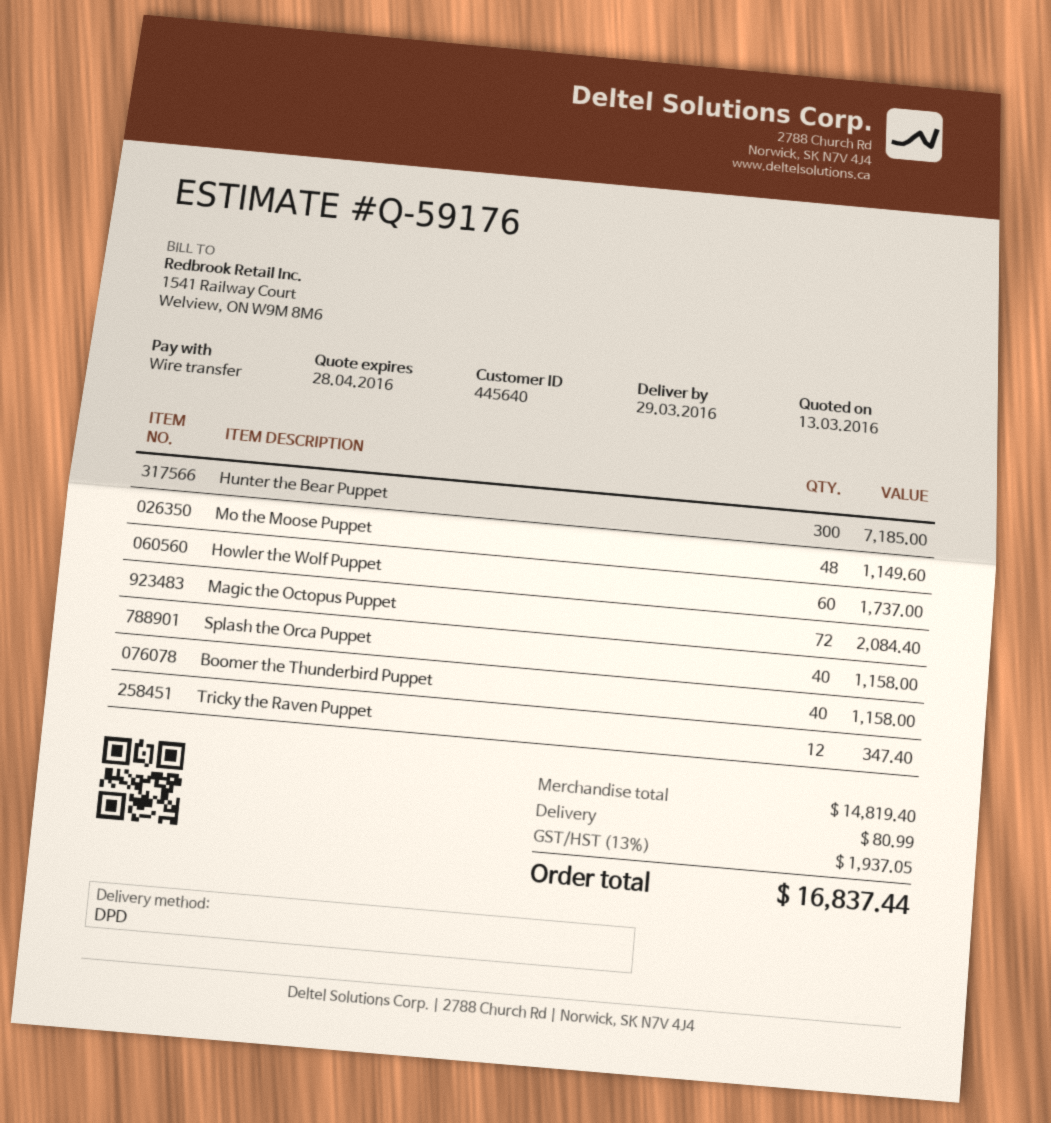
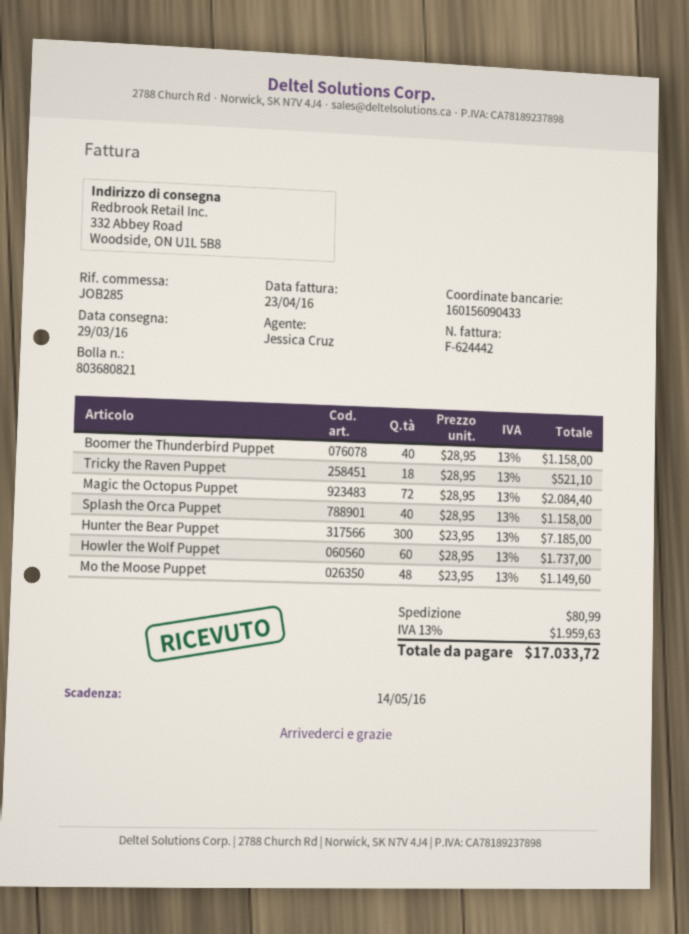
Tricky the Raven Puppet: 12 for 347.40 -> 18 for 521.10
tax: 13% = 1937.05 -> 13% = 1959.63
total: 16837.44 -> 17033.72

